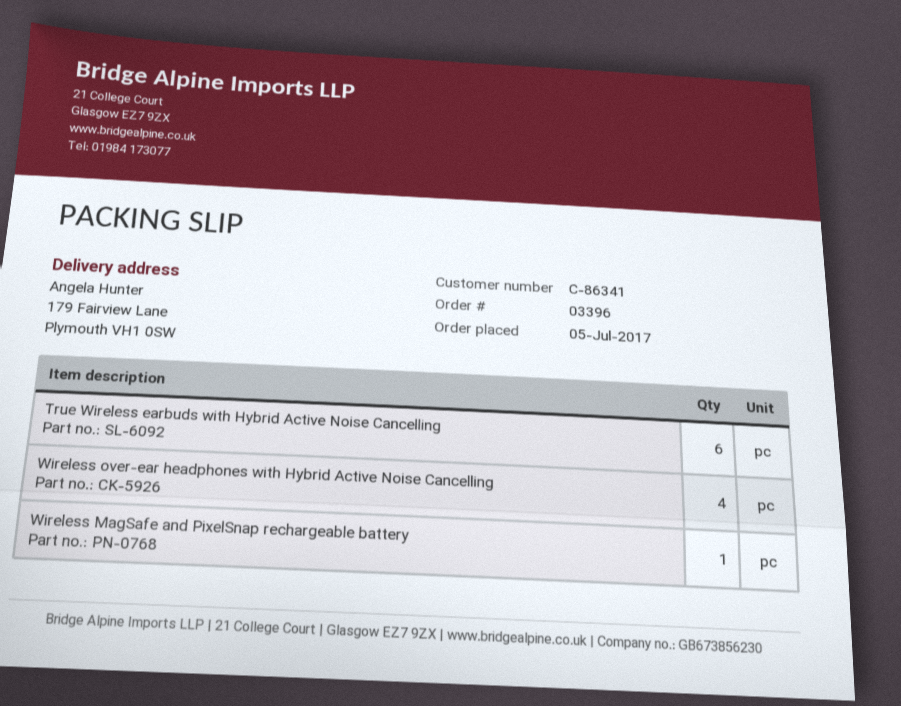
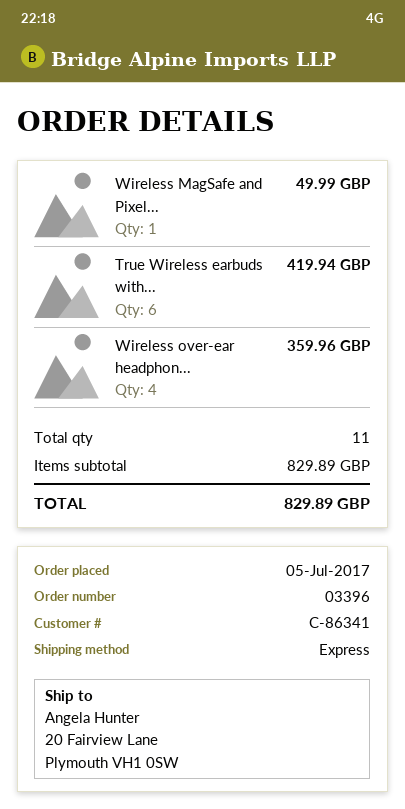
ship to: 179 Fairview Lane, Plymouth VH1 0SW -> 20 Fairview Lane, Plymouth VH1 0SW

